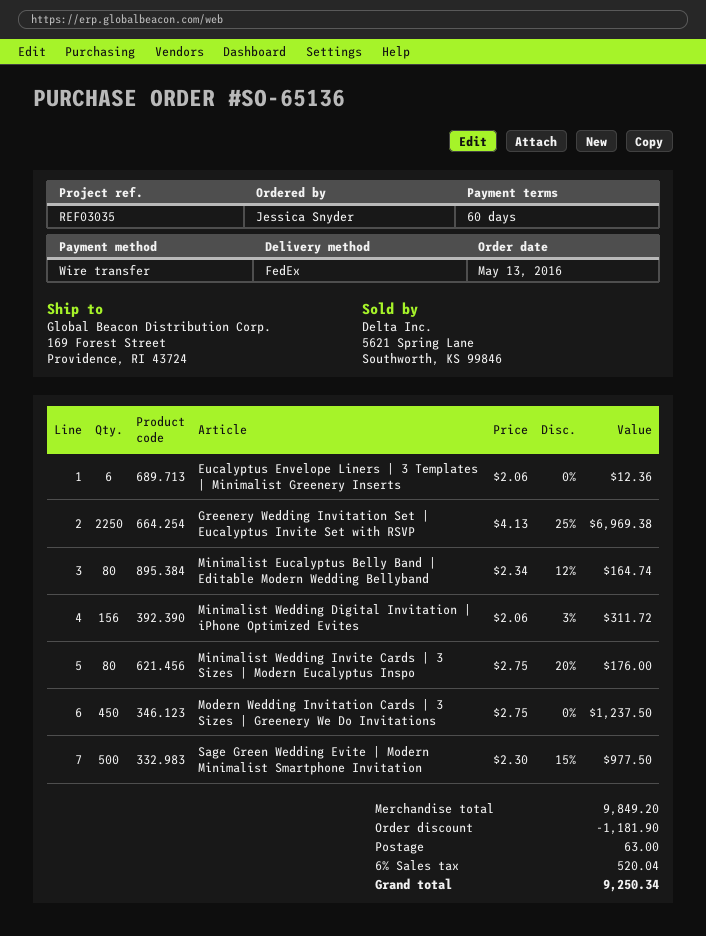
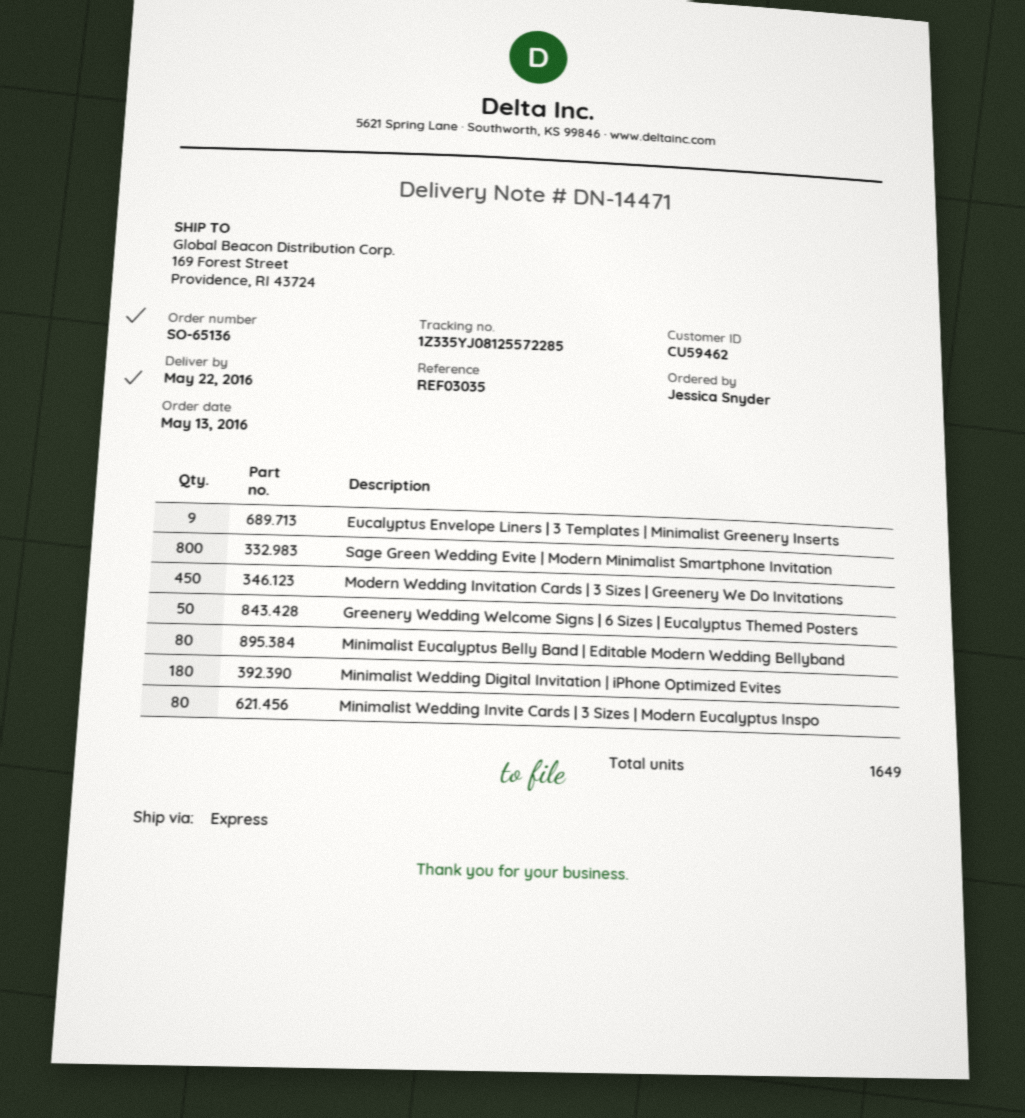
shipping method: FedEx -> express
Eucalyptus Envelope Liners | 3 Templates | Minimalist Greenery Inserts: 6 -> 9
Greenery Wedding Invitation Set | Eucalyptus Invite Set with RSVP: 2250 -> none
Minimalist Wedding Digital Invitation | iPhone Optimized Evites: 156 -> 180
Sage Green Wedding Evite | Modern Minimalist Smartphone Invitation: 500 -> 800
Greenery Wedding Welcome Signs | 6 Sizes | Eucalyptus Themed Posters: none -> 50

